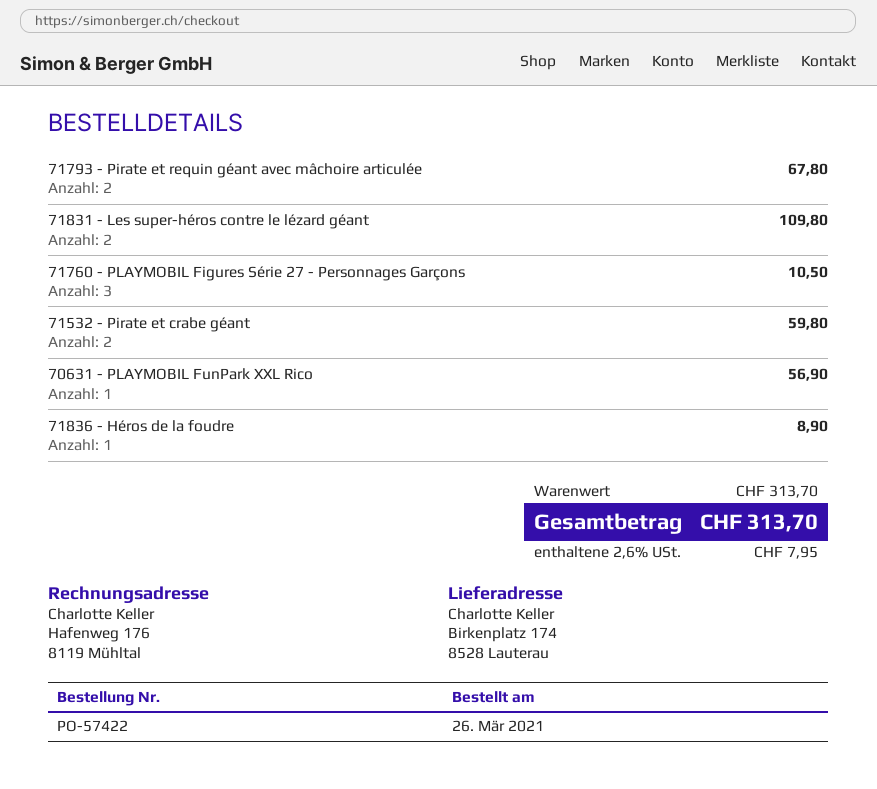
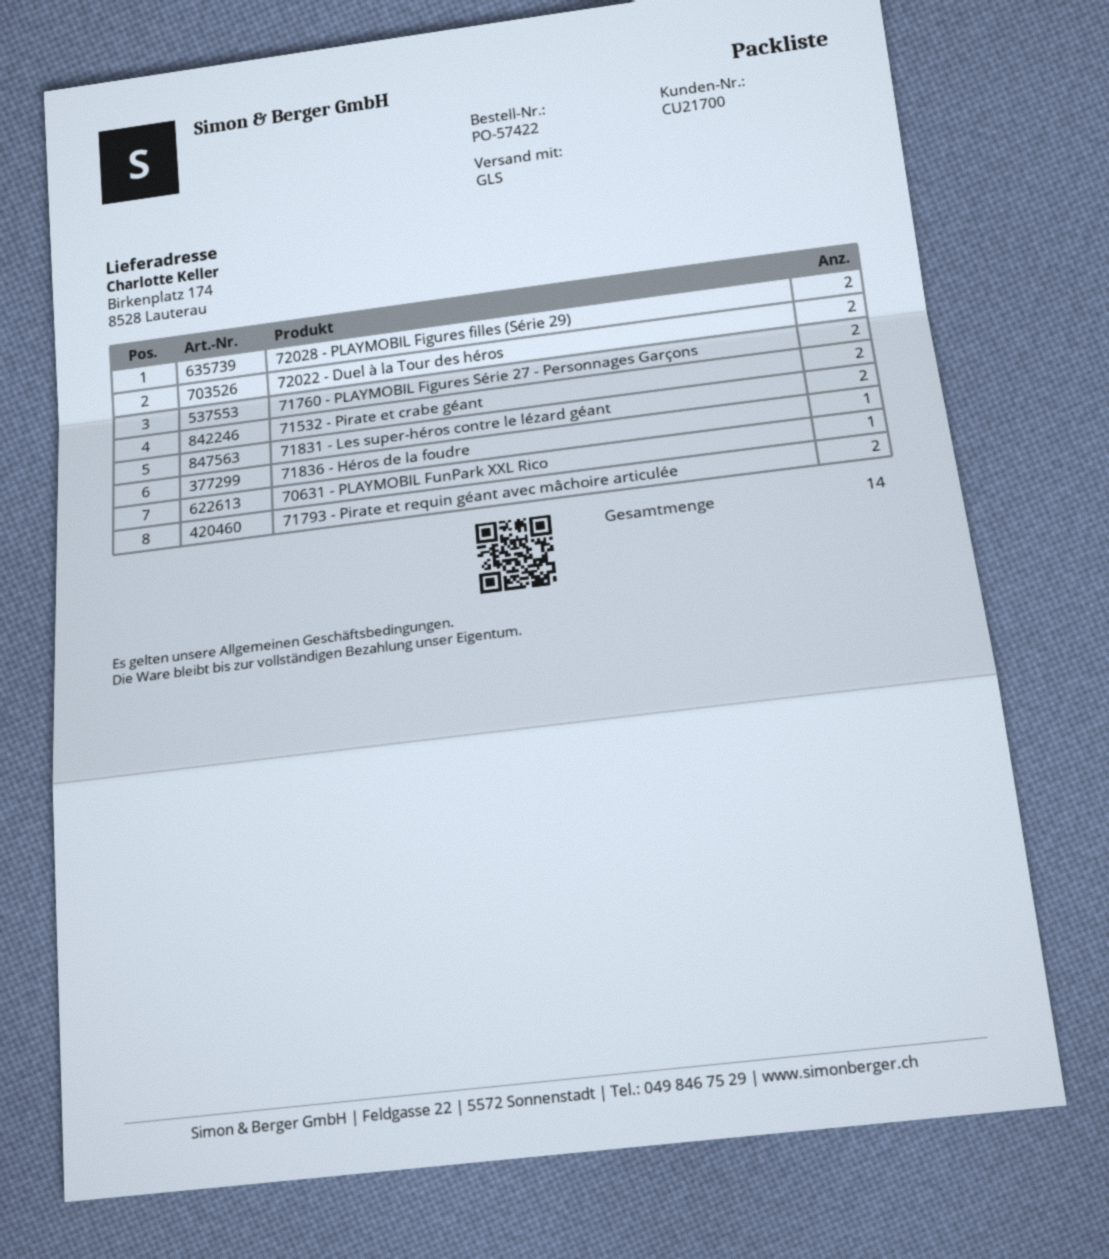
71760 - PLAYMOBIL Figures Série 27 - Personnages Garçons: 3 -> 2
72028 - PLAYMOBIL Figures filles (Série 29): none -> 2
72022 - Duel à la Tour des héros: none -> 2

